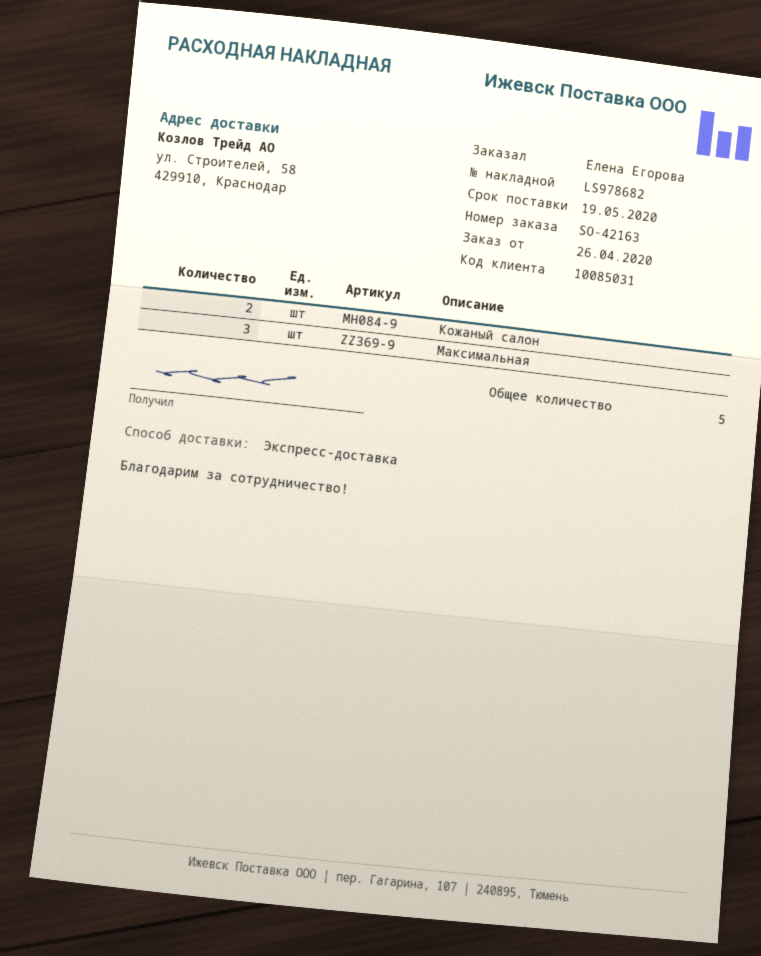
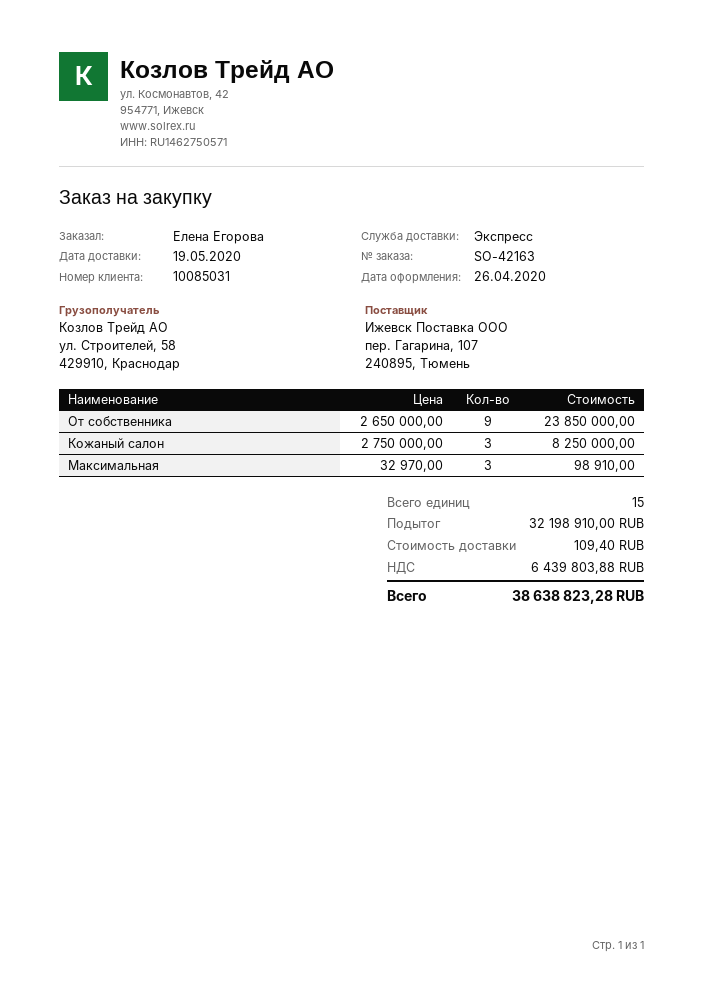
Кожаный салон: 2 -> 3
От собственника: none -> 9
total quantity: 5 -> 15

